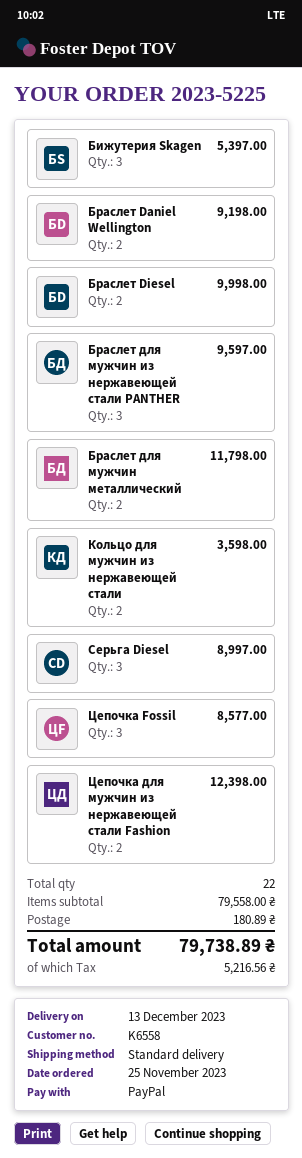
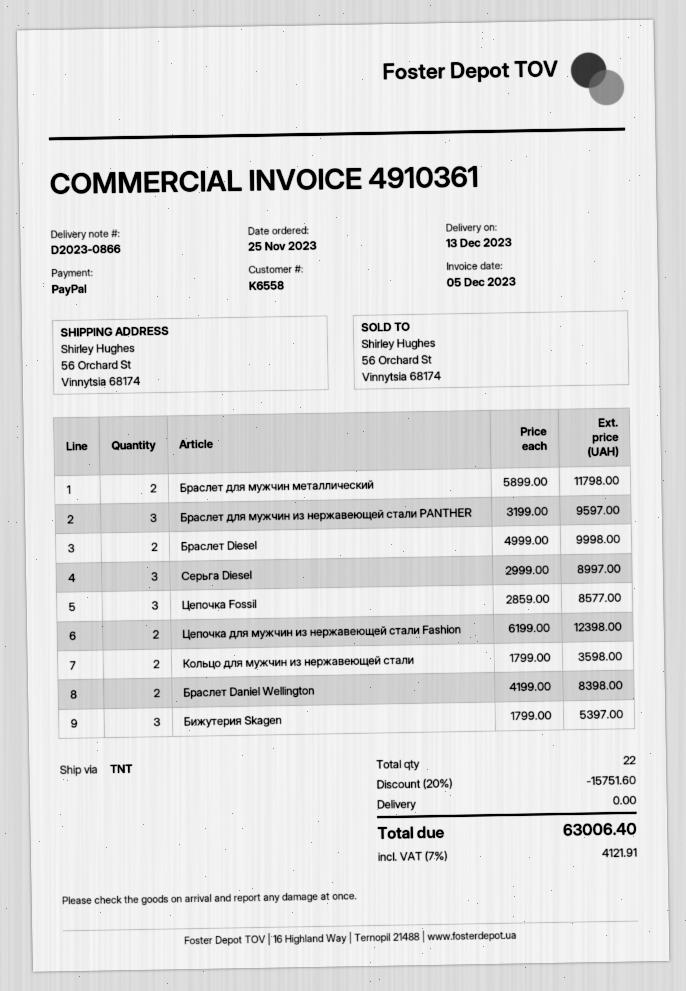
shipping method: standard -> TNT
Браслет Daniel Wellington: 2 for 9198.00 -> 2 for 8398.00
discount: none -> 20% = 15751.60
shipping: 180.89 -> 0.00
tax: 5216.56 -> 4121.91
total: 79738.89 -> 63006.40

